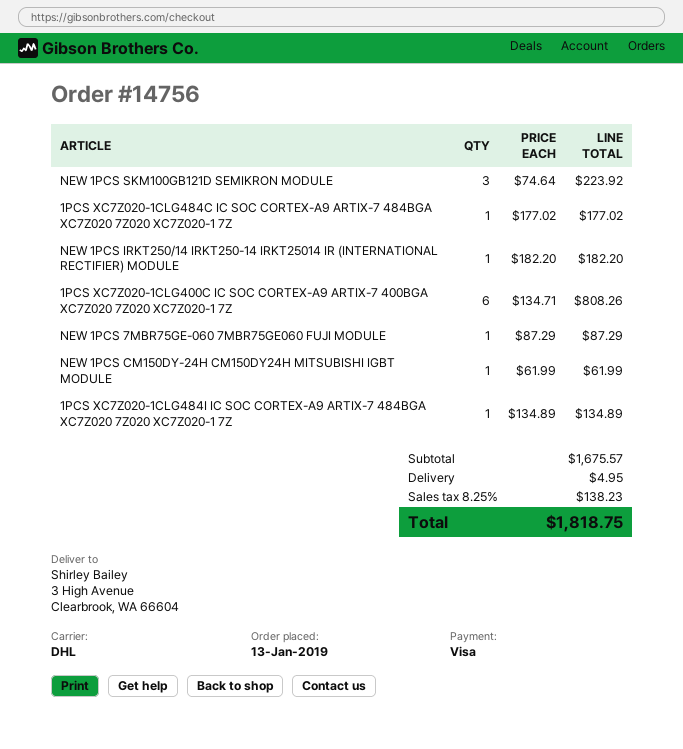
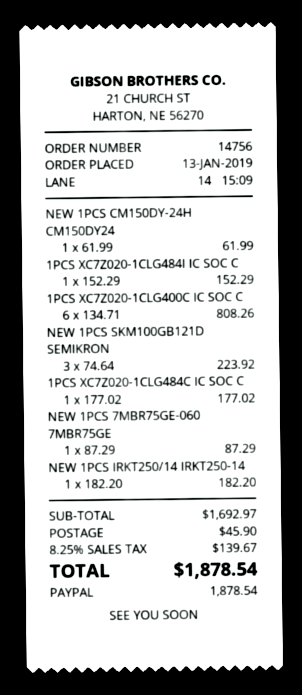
payment method: Visa -> PayPal
1PCS XC7Z020-1CLG484I IC SOC CORTEX-A9 ARTIX-7 484BGA XC7Z020 7Z020 XC7Z020-1 7Z: 1 x 134.89 = 134.89 -> 1 x 152.29 = 152.29
subtotal: 1675.57 -> 1692.97
shipping: 4.95 -> 45.90
tax: 8.25% = 138.23 -> 8.25% = 139.67
total: 1818.75 -> 1878.54

